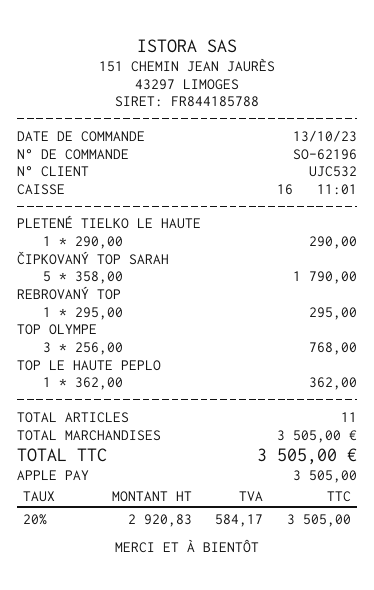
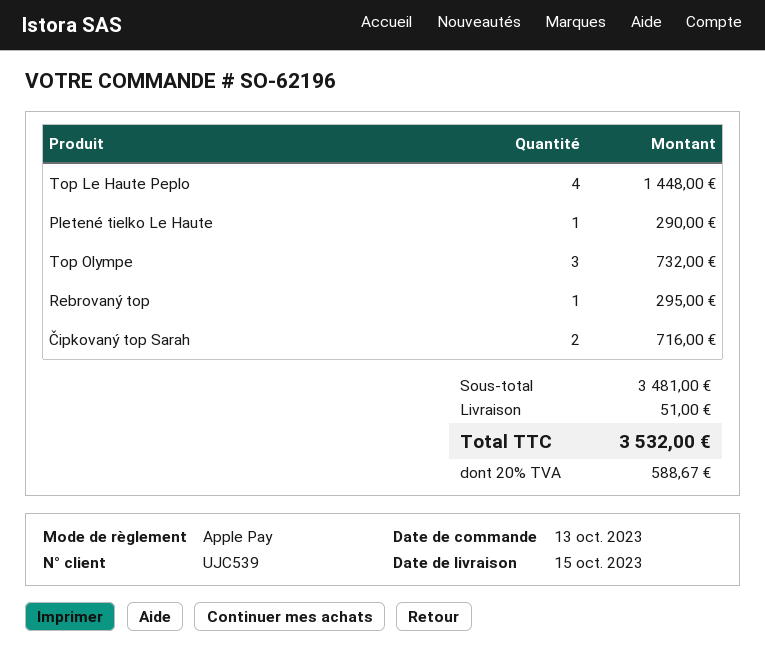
customer number: UJC532 -> UJC539
ČIPKOVANÝ TOP SARAH: 5 for 1790.00 -> 2 for 716.00
TOP OLYMPE: 3 for 768.00 -> 3 for 732.00
TOP LE HAUTE PEPLO: 1 for 362.00 -> 4 for 1448.00
subtotal: 3505.00 -> 3481.00
shipping: none -> 51.00
tax: 20% = 584.17 -> 20% = 588.67
total: 3505.00 -> 3532.00

